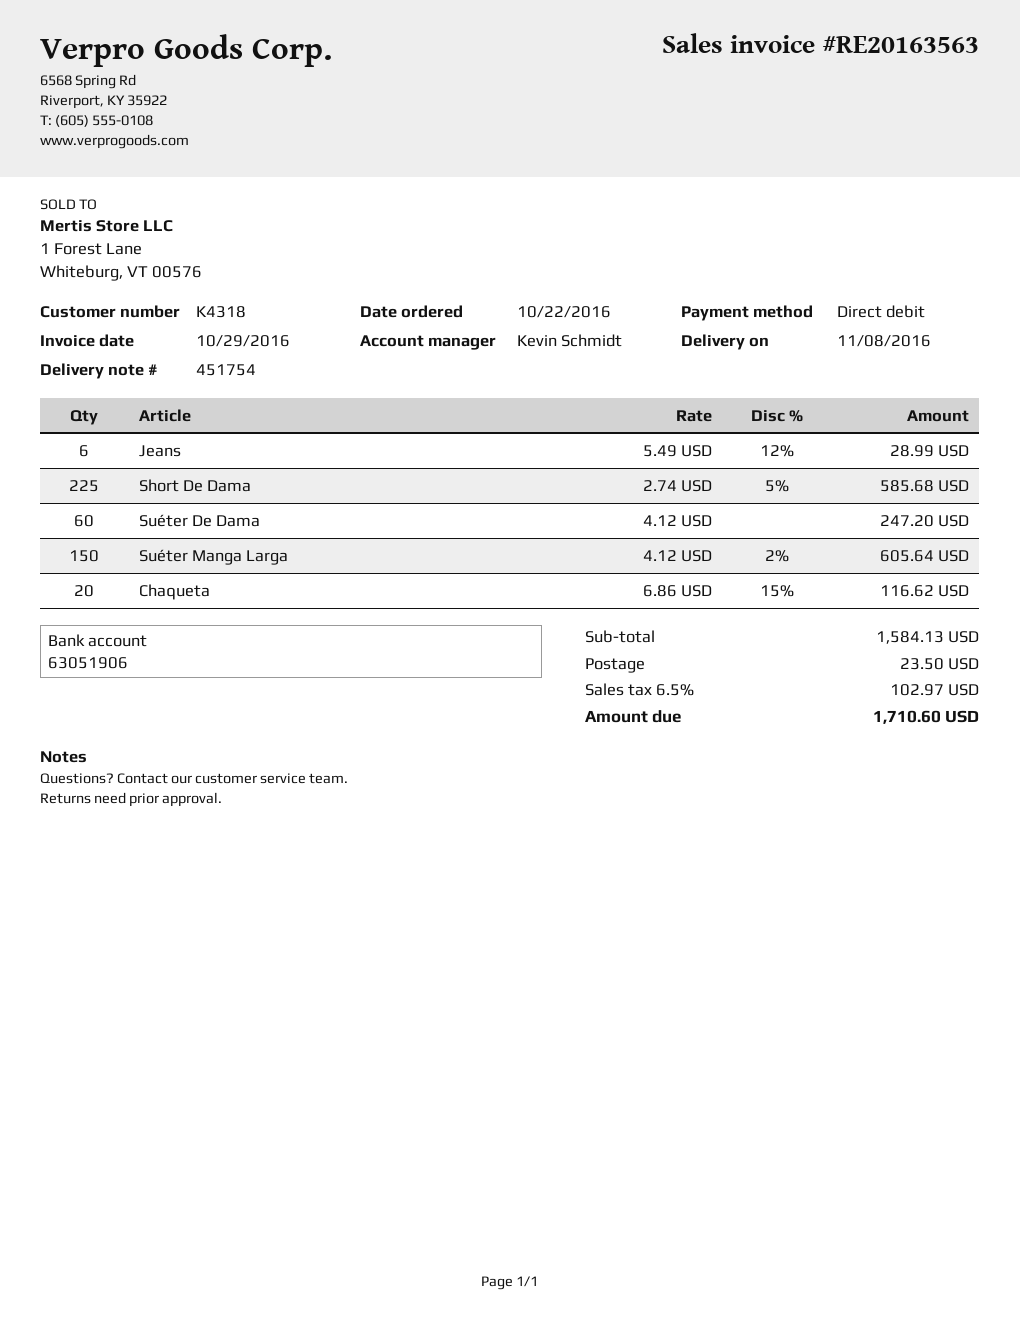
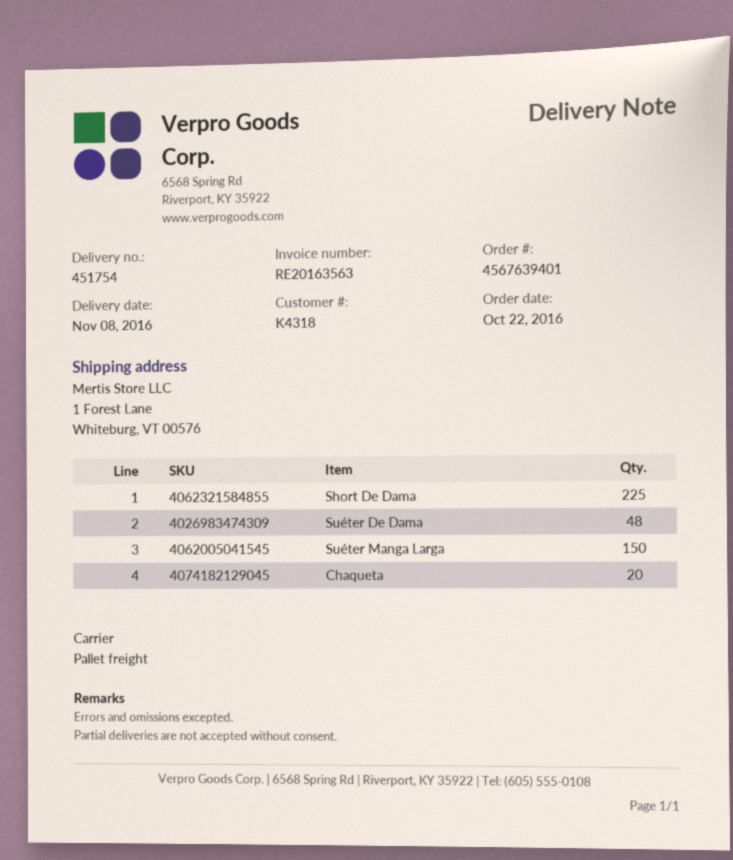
Jeans: 6 -> none
Suéter De Dama: 60 -> 48

